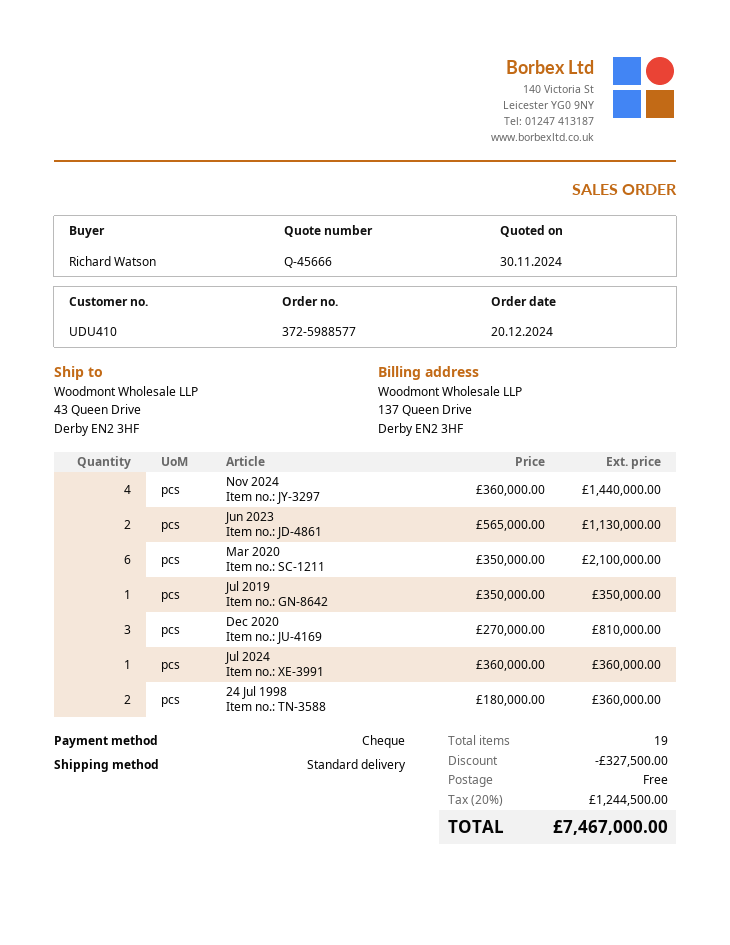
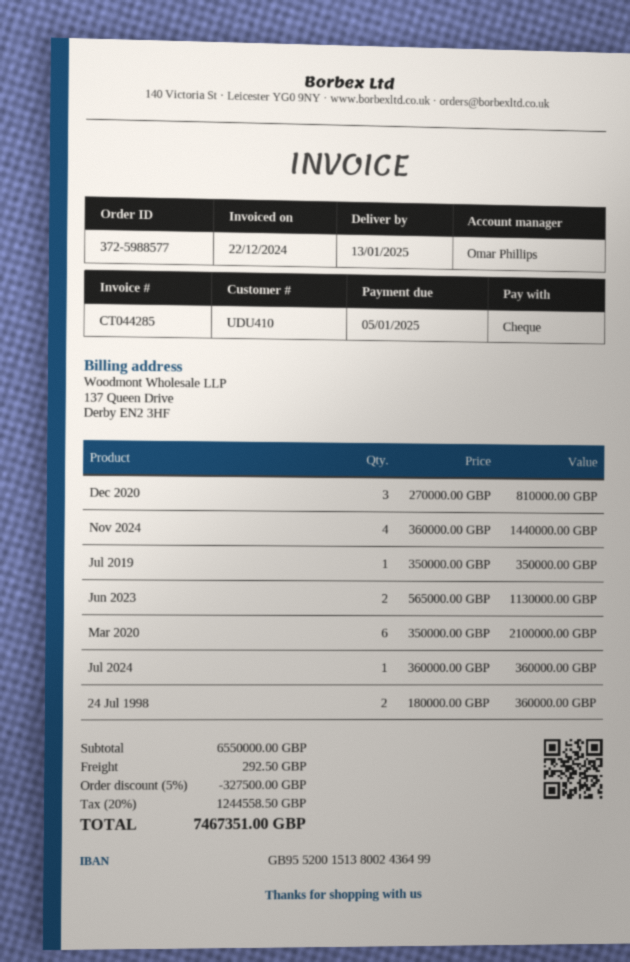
shipping: 0.00 -> 292.50
tax: 20% = 1244500.00 -> 20% = 1244558.50
total: 7467000.00 -> 7467351.00

